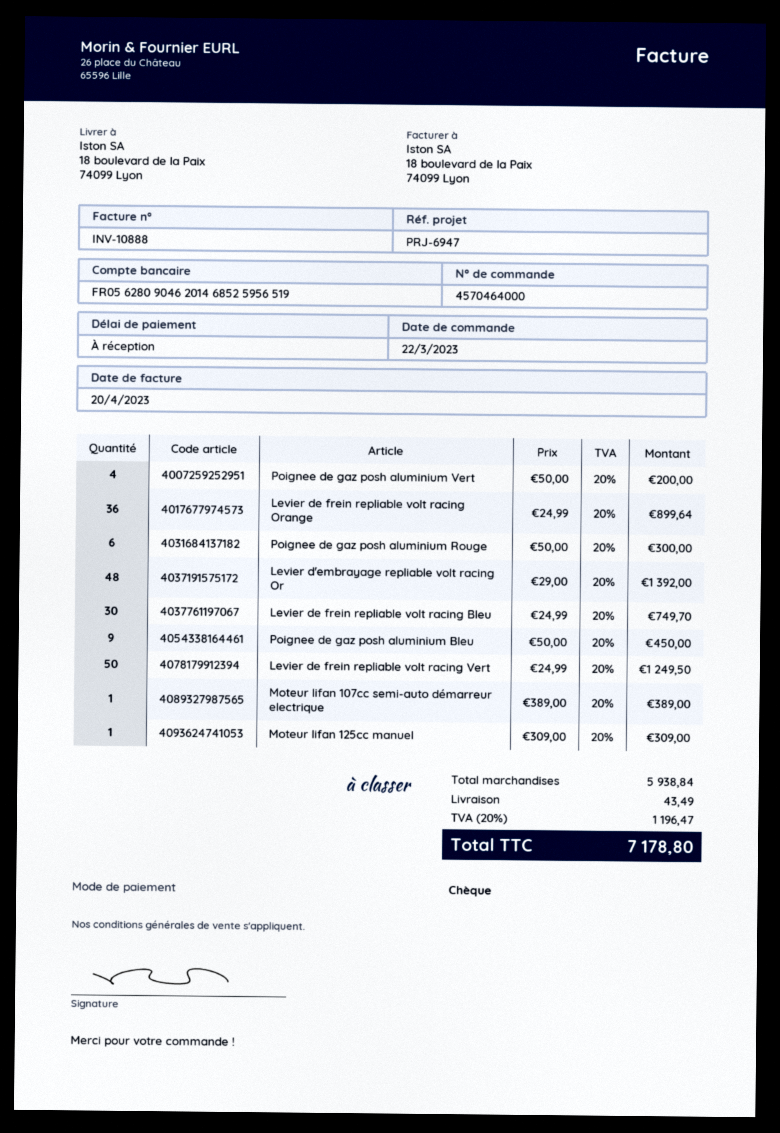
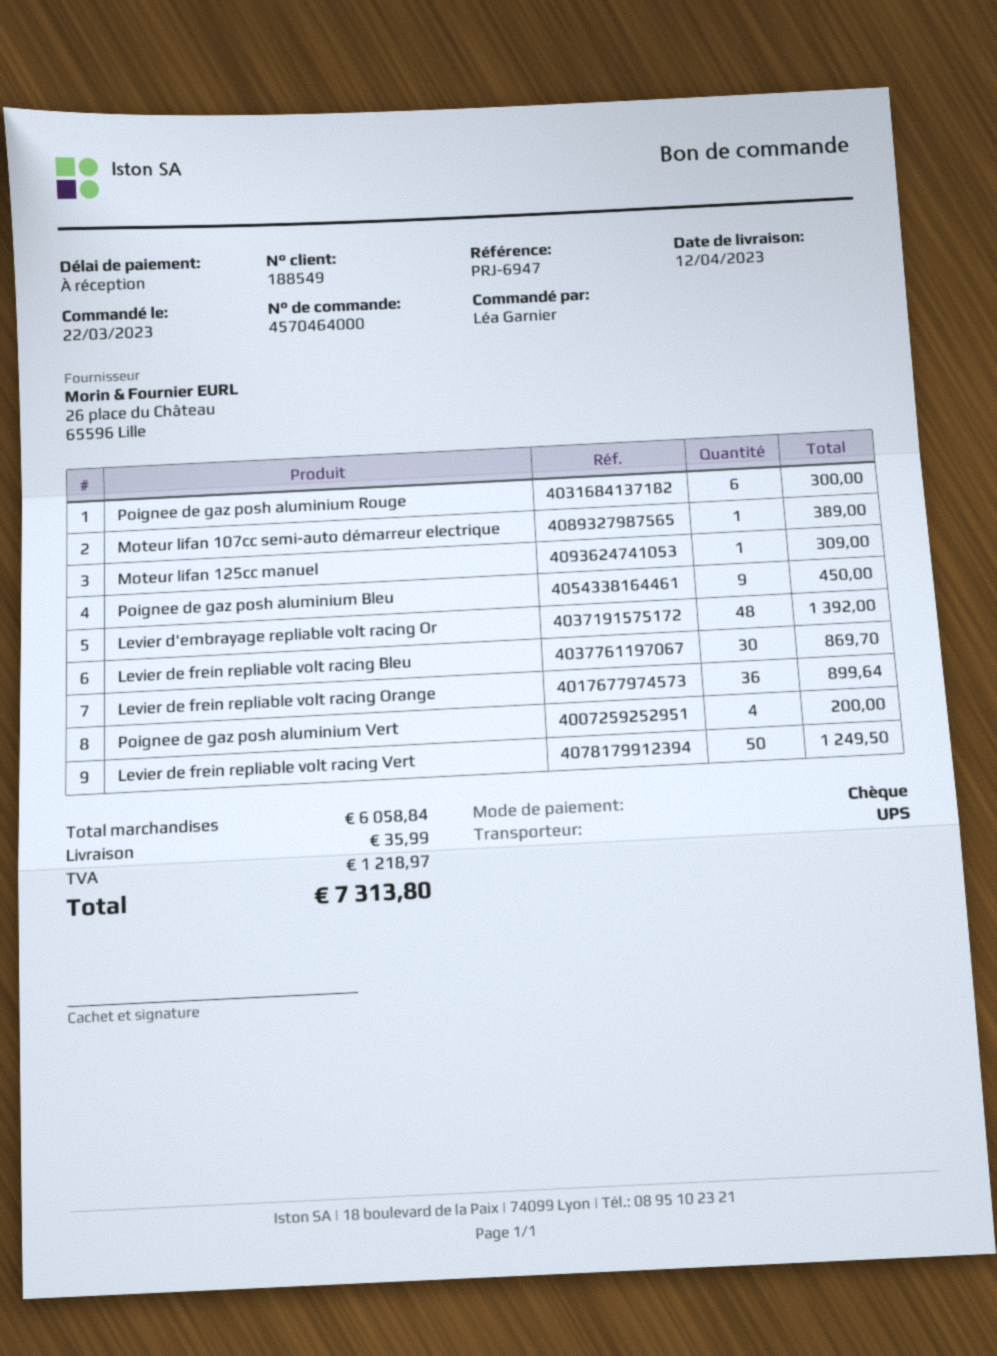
Levier de frein repliable volt racing Bleu: 30 for 749.70 -> 30 for 869.70
subtotal: 5938.84 -> 6058.84
shipping: 43.49 -> 35.99
tax: 1196.47 -> 1218.97
total: 7178.80 -> 7313.80

